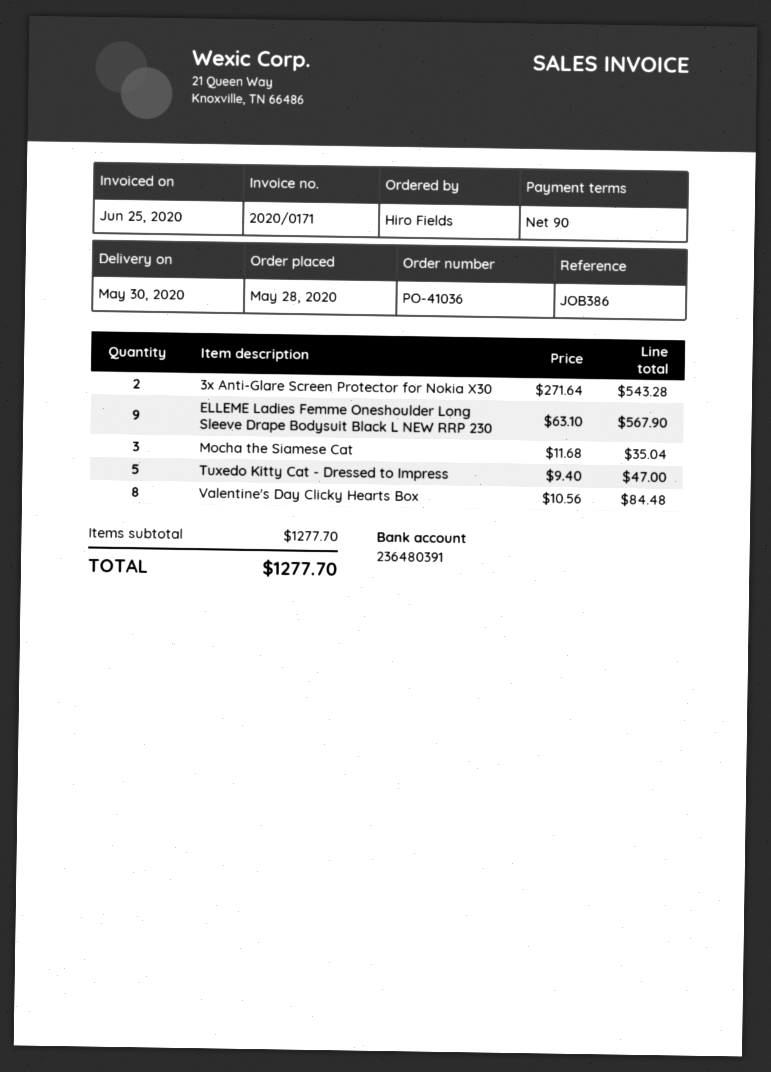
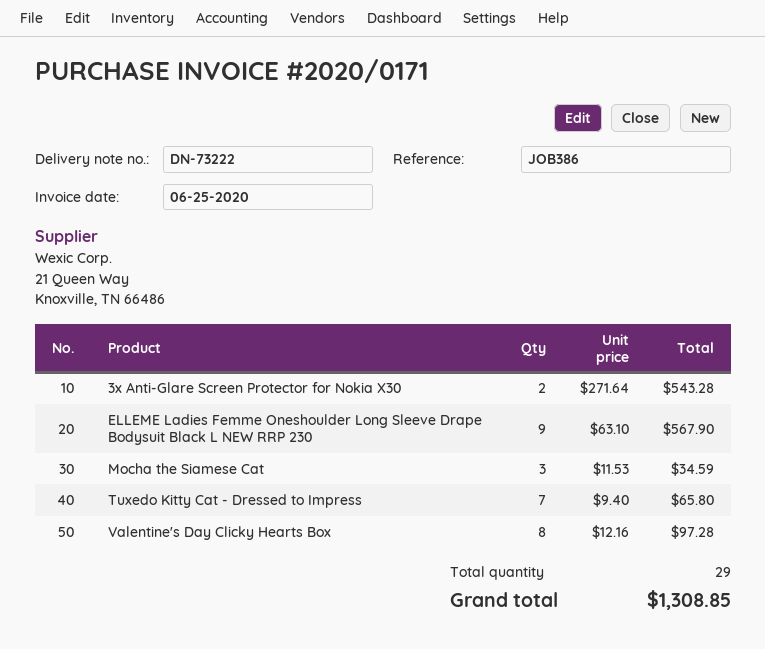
Mocha the Siamese Cat: 3 x 11.68 = 35.04 -> 3 x 11.53 = 34.59
Tuxedo Kitty Cat - Dressed to Impress: 5 x 9.40 = 47.00 -> 7 x 9.40 = 65.80
Valentine's Day Clicky Hearts Box: 8 x 10.56 = 84.48 -> 8 x 12.16 = 97.28
total: 1277.70 -> 1308.85

